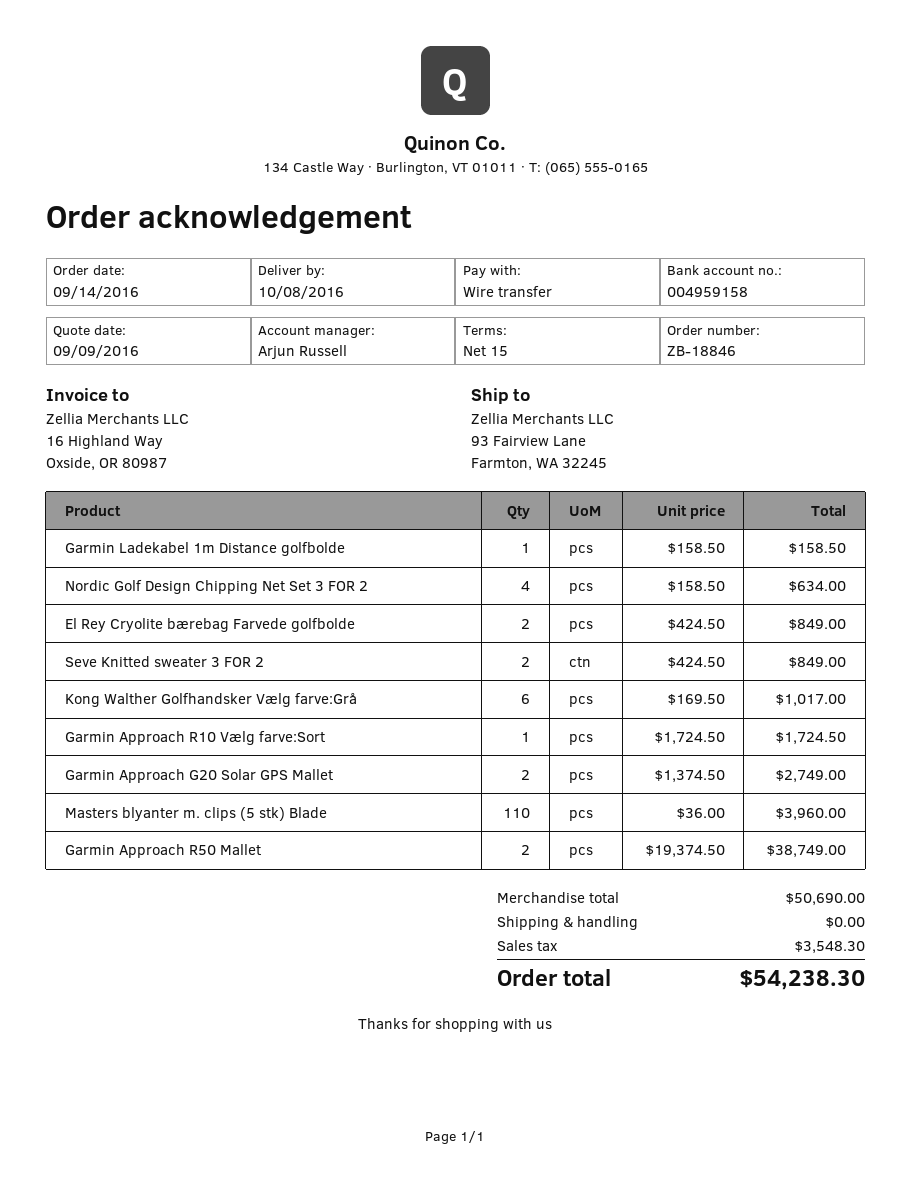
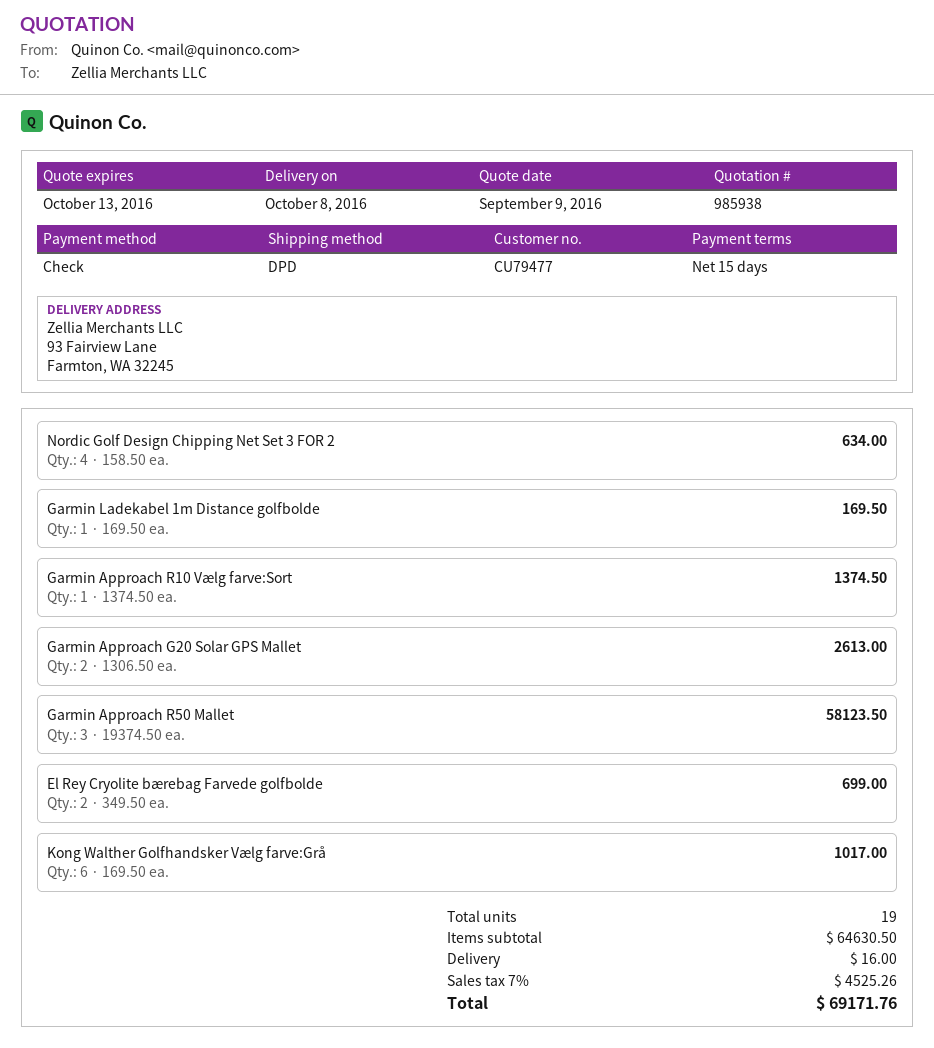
payment method: bank transfer -> cheque
Garmin Ladekabel 1m Distance golfbolde: 1 x 158.50 = 158.50 -> 1 x 169.50 = 169.50
El Rey Cryolite bærebag Farvede golfbolde: 2 x 424.50 = 849.00 -> 2 x 349.50 = 699.00
Seve Knitted sweater 3 FOR 2: 2 x 424.50 = 849.00 -> none
Garmin Approach R10 Vælg farve:Sort: 1 x 1724.50 = 1724.50 -> 1 x 1374.50 = 1374.50
Garmin Approach G20 Solar GPS Mallet: 2 x 1374.50 = 2749.00 -> 2 x 1306.50 = 2613.00
Masters blyanter m. clips (5 stk) Blade: 110 x 36.00 = 3960.00 -> none
Garmin Approach R50 Mallet: 2 x 19374.50 = 38749.00 -> 3 x 19374.50 = 58123.50
subtotal: 50690.00 -> 64630.50
shipping: 0.00 -> 16.00
tax: 3548.30 -> 4525.26
total: 54238.30 -> 69171.76

